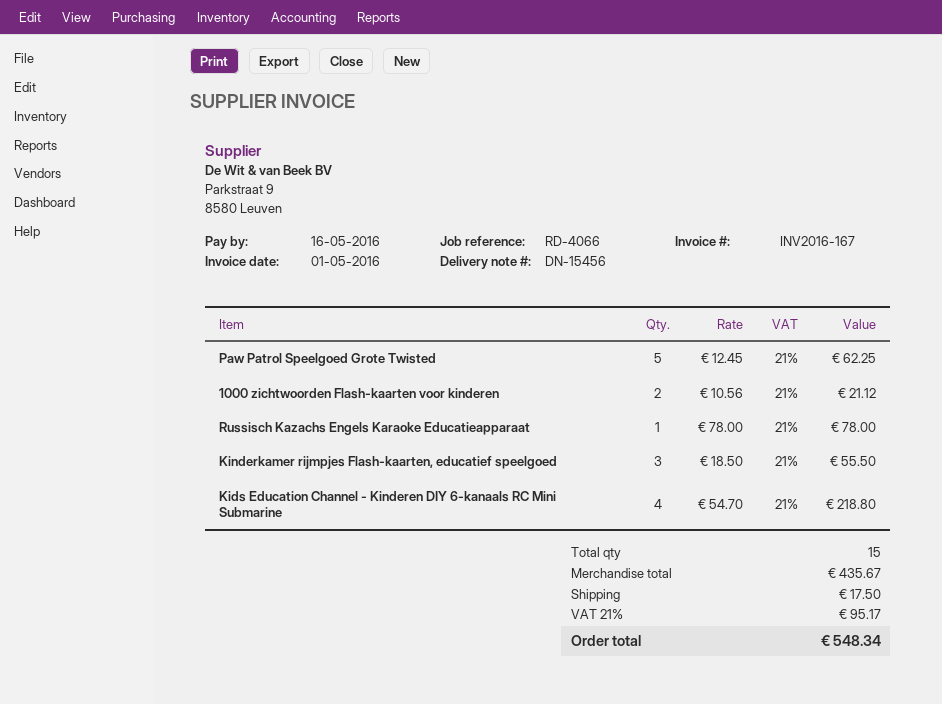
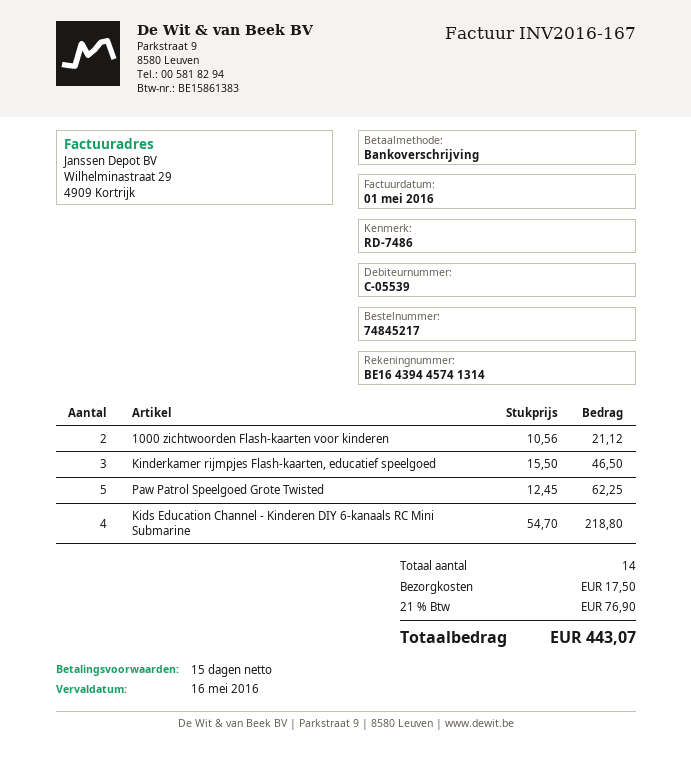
reference: RD-4066 -> RD-7486
Russisch Kazachs Engels Karaoke Educatieapparaat: 1 x 78.00 = 78.00 -> none
Kinderkamer rijmpjes Flash-kaarten, educatief speelgoed: 3 x 18.50 = 55.50 -> 3 x 15.50 = 46.50
total quantity: 15 -> 14
tax: 21% = 95.17 -> 21% = 76.90
total: 548.34 -> 443.07

